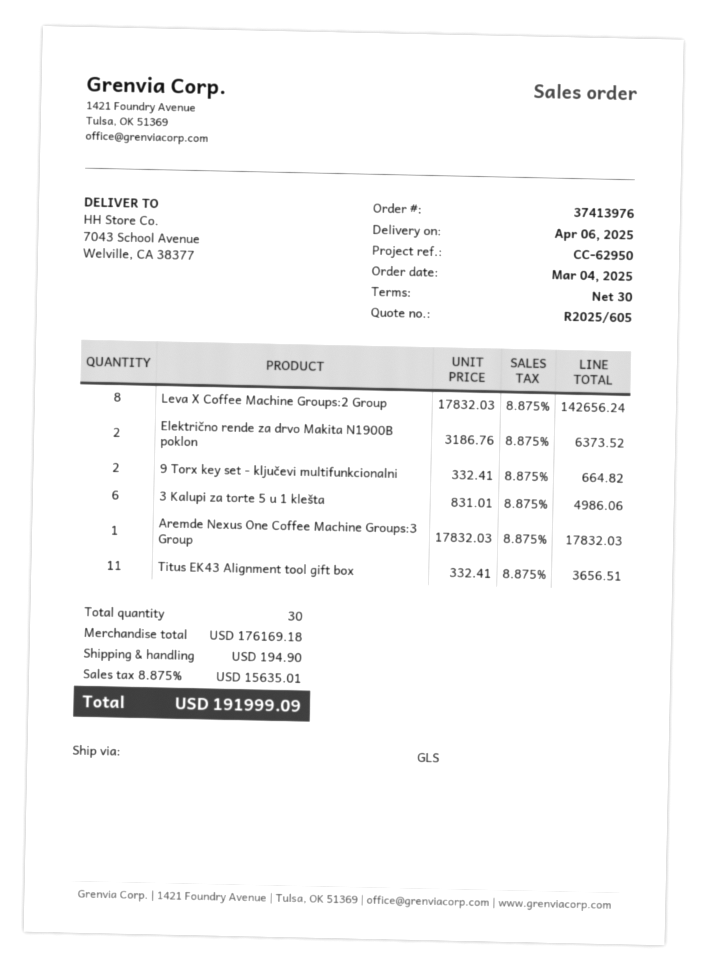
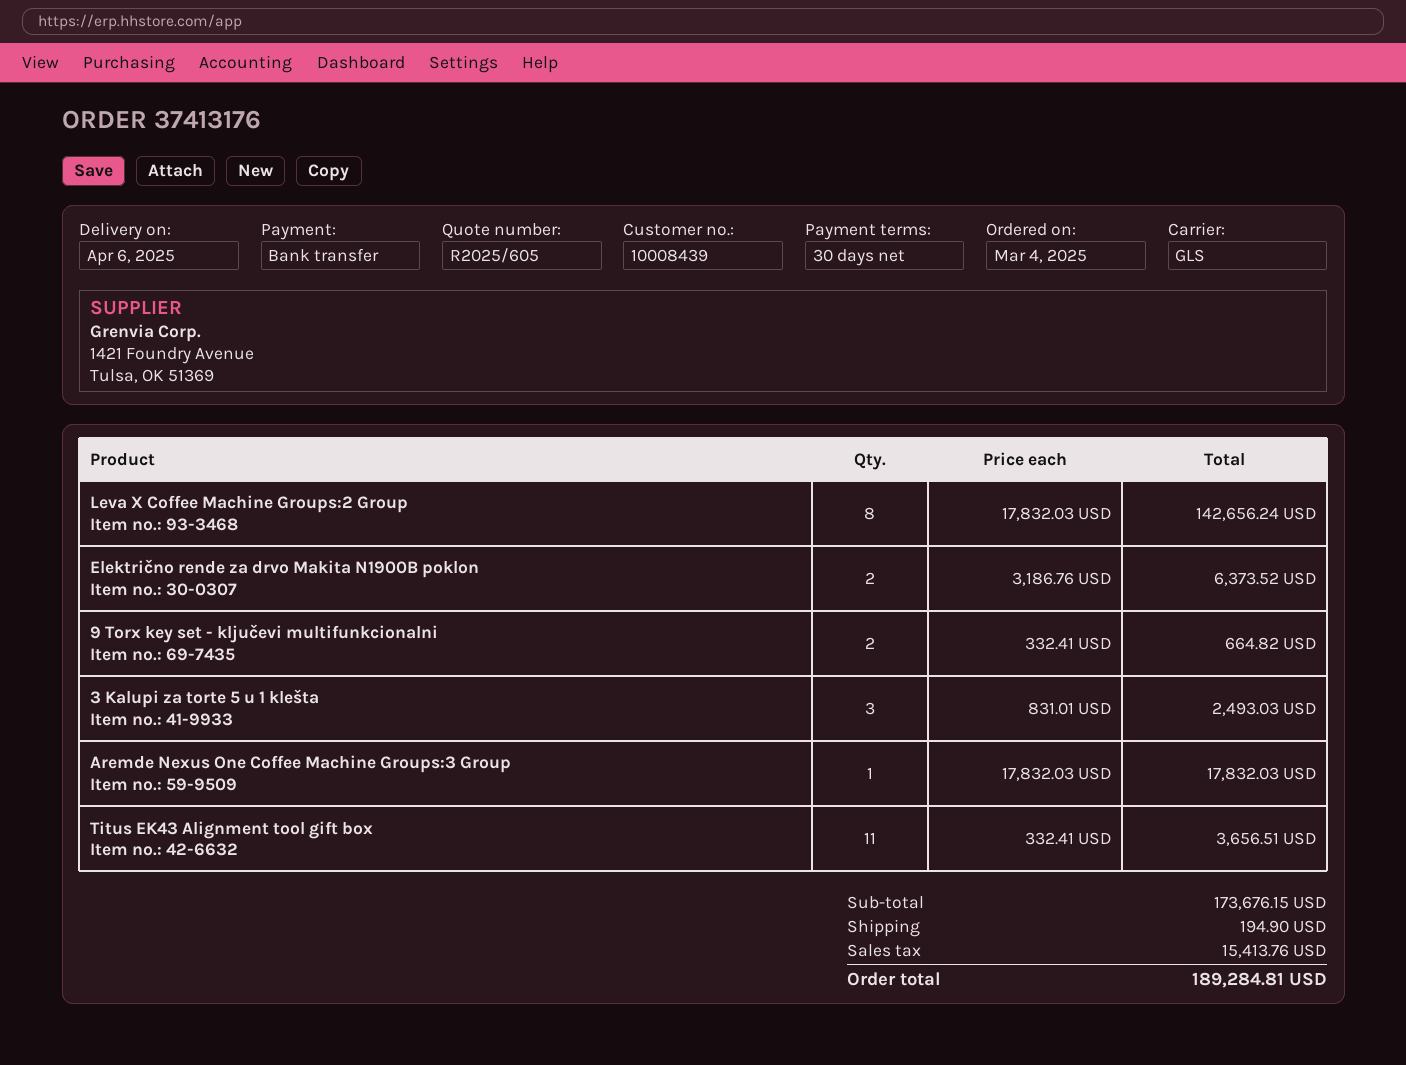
order number: 37413976 -> 37413176
3 Kalupi za torte 5 u 1 klešta: 6 x 831.01 = 4986.06 -> 3 x 831.01 = 2493.03
subtotal: 176169.18 -> 173676.15
tax: 15635.01 -> 15413.76
total: 191999.09 -> 189284.81

